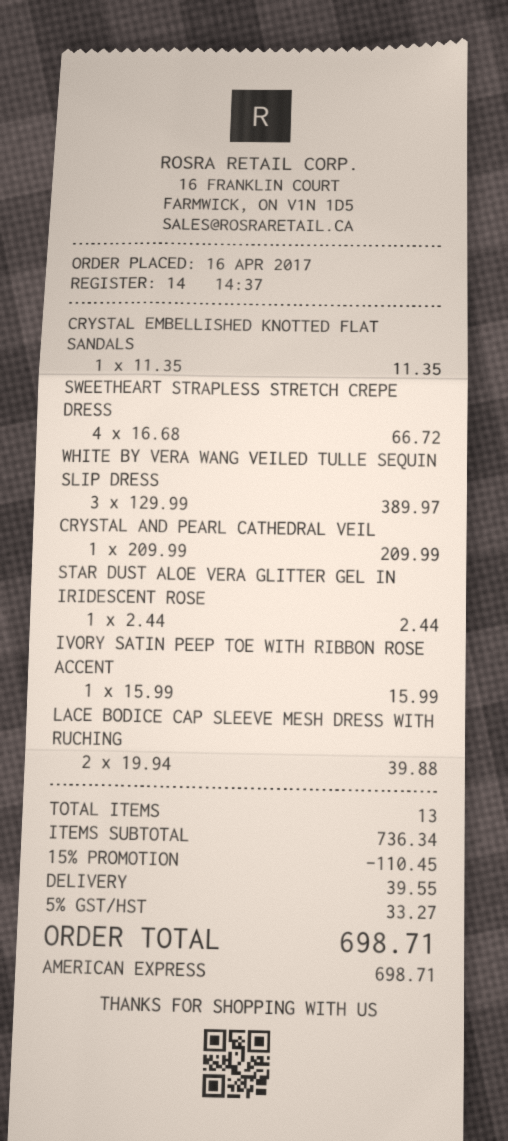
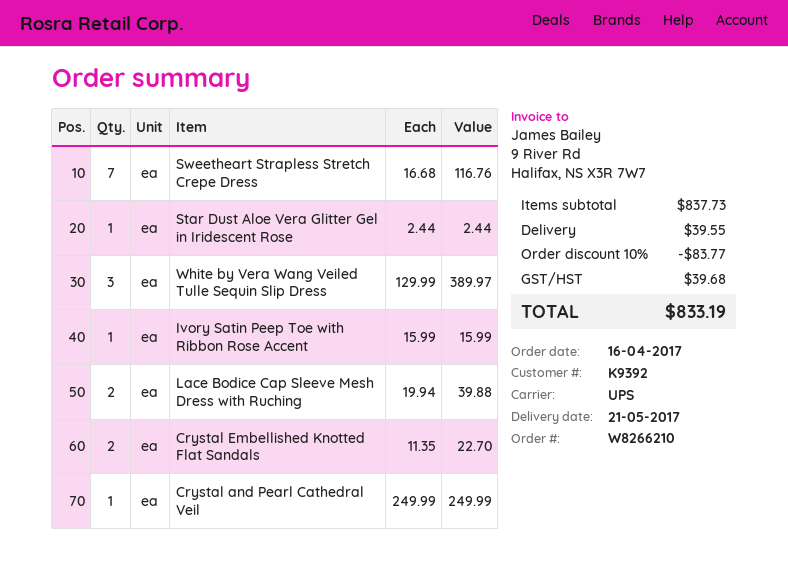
CRYSTAL EMBELLISHED KNOTTED FLAT SANDALS: 1 x 11.35 = 11.35 -> 2 x 11.35 = 22.70
SWEETHEART STRAPLESS STRETCH CREPE DRESS: 4 x 16.68 = 66.72 -> 7 x 16.68 = 116.76
CRYSTAL AND PEARL CATHEDRAL VEIL: 1 x 209.99 = 209.99 -> 1 x 249.99 = 249.99
subtotal: 736.34 -> 837.73
discount: 15% = 110.45 -> 10% = 83.77
tax: 33.27 -> 39.68
total: 698.71 -> 833.19

